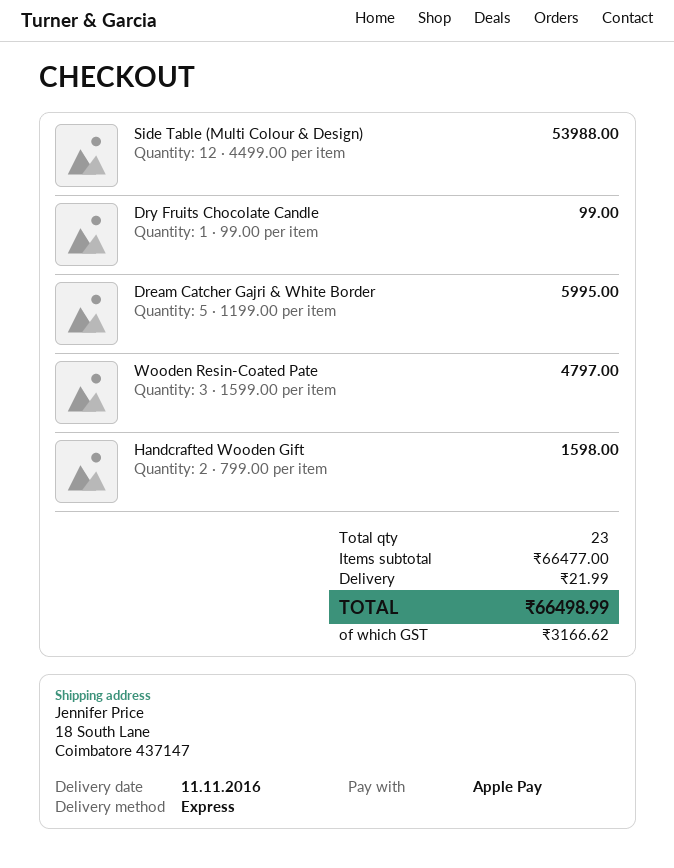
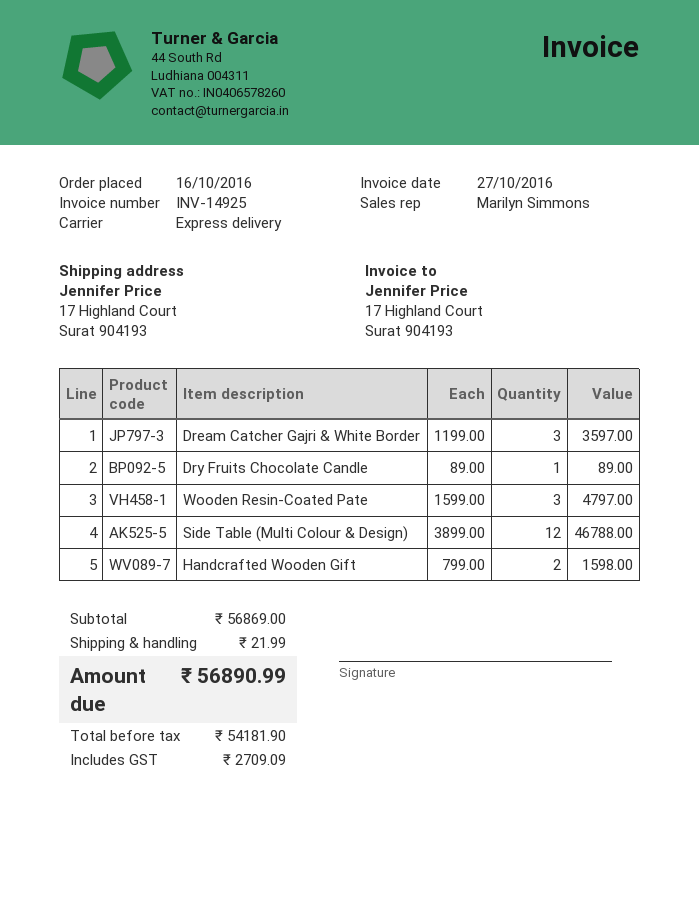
ship to: 18 South Lane, Coimbatore 437147 -> 17 Highland Court, Surat 904193
Side Table (Multi Colour & Design): 12 x 4499.00 = 53988.00 -> 12 x 3899.00 = 46788.00
Dry Fruits Chocolate Candle: 1 x 99.00 = 99.00 -> 1 x 89.00 = 89.00
Dream Catcher Gajri & White Border: 5 x 1199.00 = 5995.00 -> 3 x 1199.00 = 3597.00
subtotal: 66477.00 -> 56869.00
tax: 3166.62 -> 2709.09
total: 66498.99 -> 56890.99

